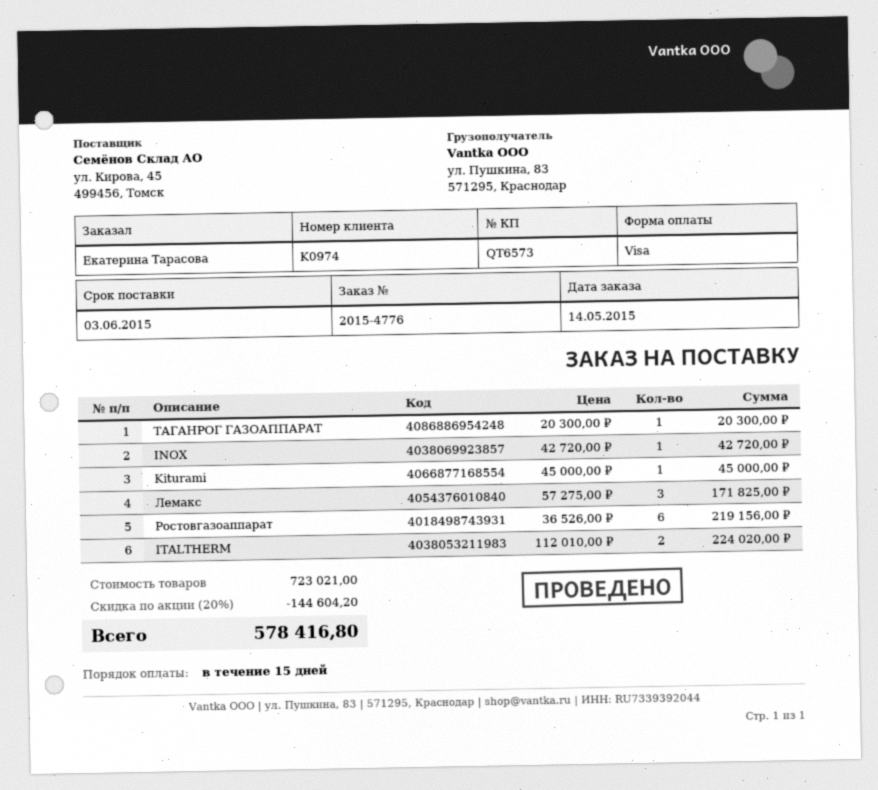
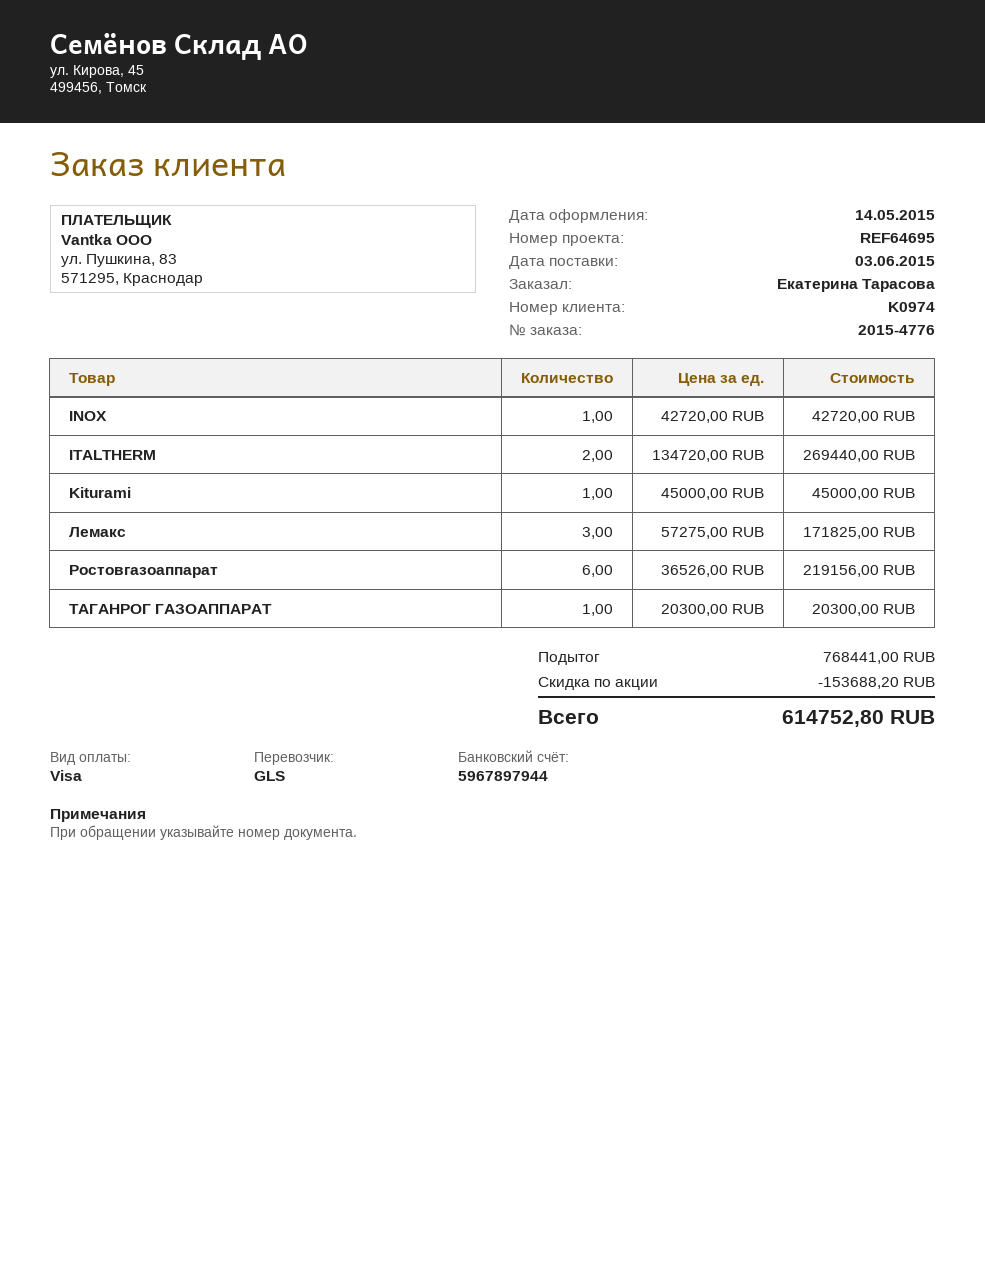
ITALTHERM: 2 x 112010.00 = 224020.00 -> 2 x 134720.00 = 269440.00
subtotal: 723021.00 -> 768441.00
discount: 144604.20 -> 153688.20
total: 578416.80 -> 614752.80

